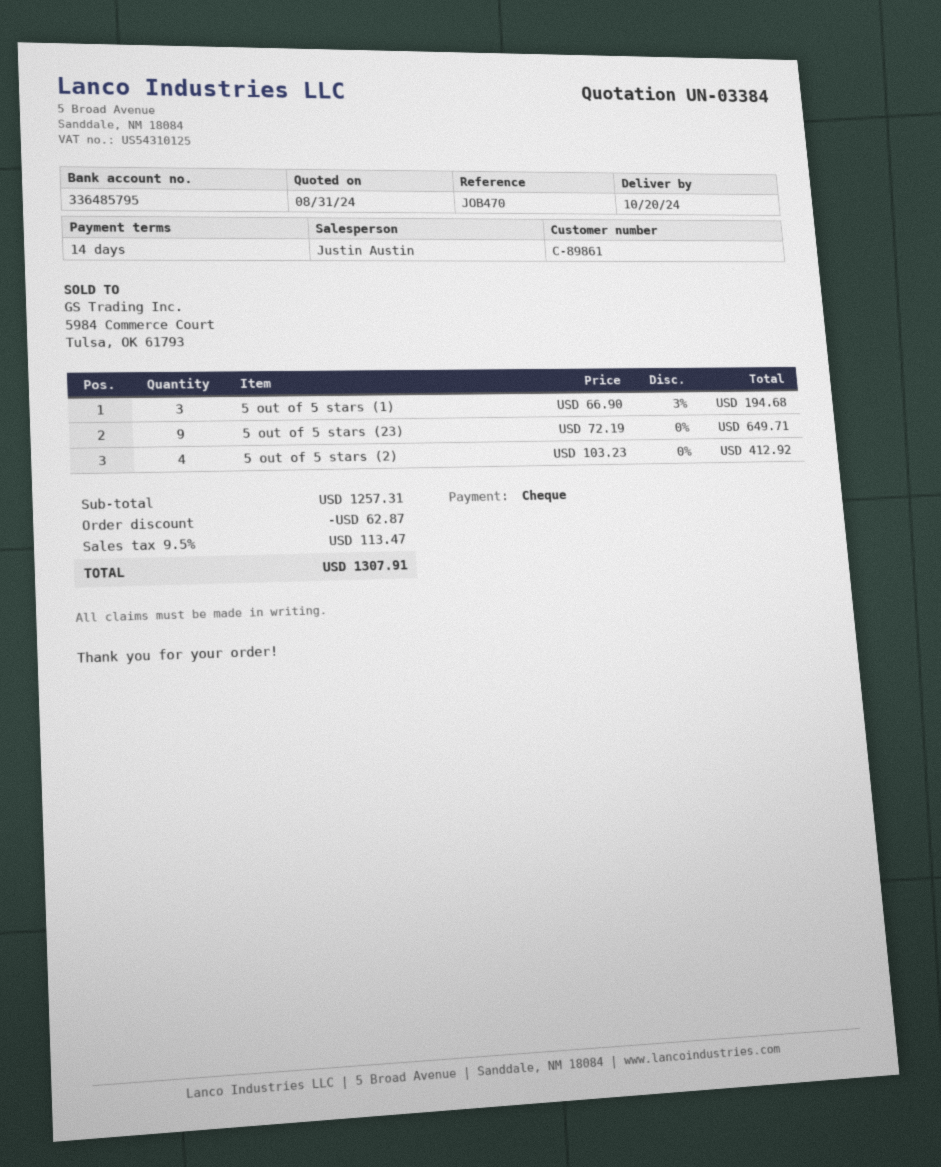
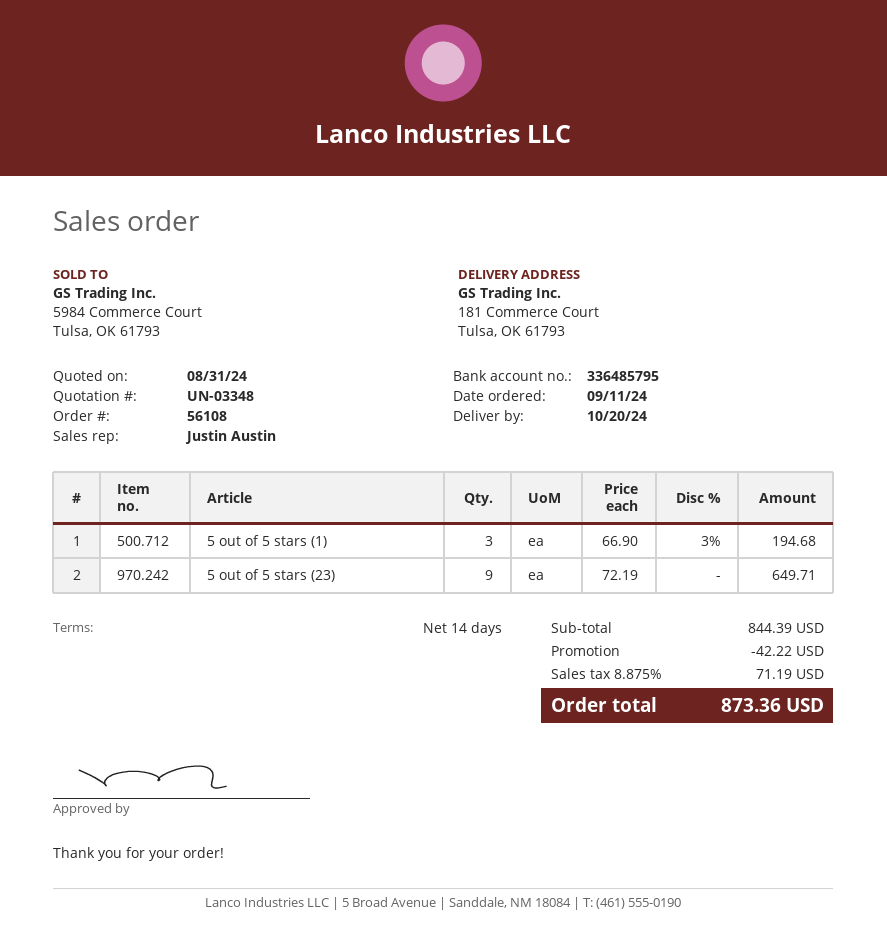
quote number: UN-03384 -> UN-03348
5 out of 5 stars (2): 4 x 103.23 = 412.92 -> none
subtotal: 1257.31 -> 844.39
discount: 62.87 -> 42.22
tax: 9.5% = 113.47 -> 8.875% = 71.19
total: 1307.91 -> 873.36

